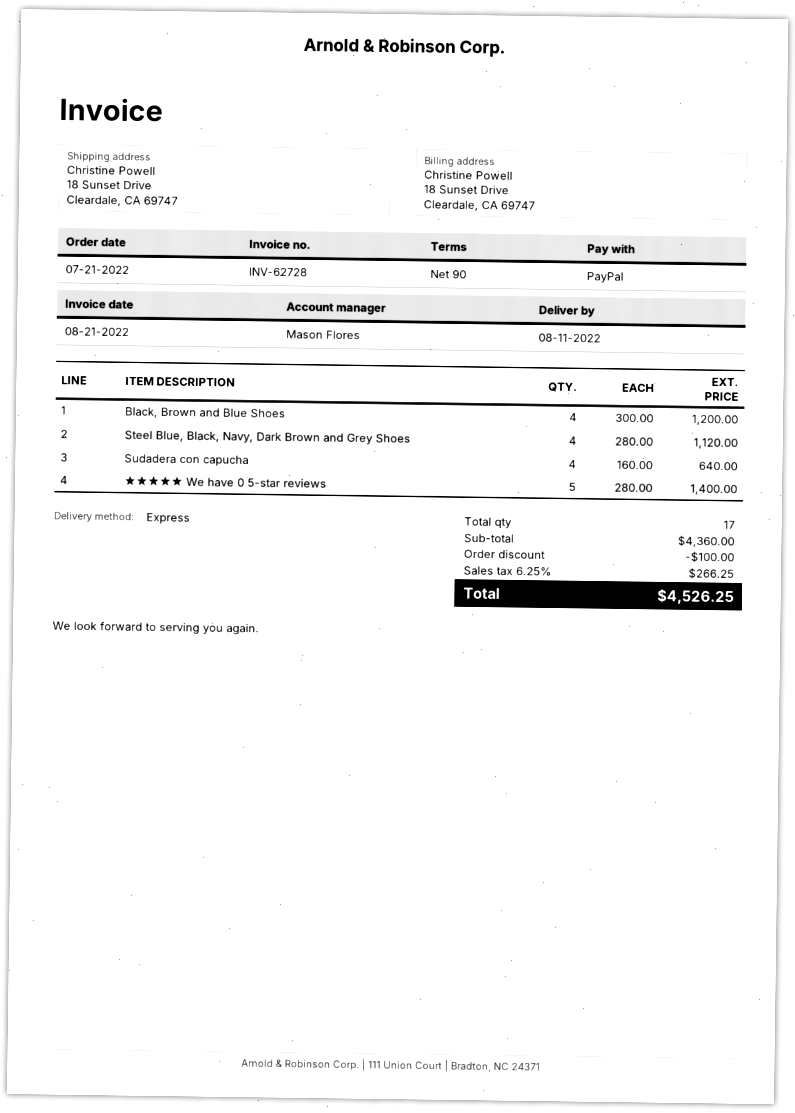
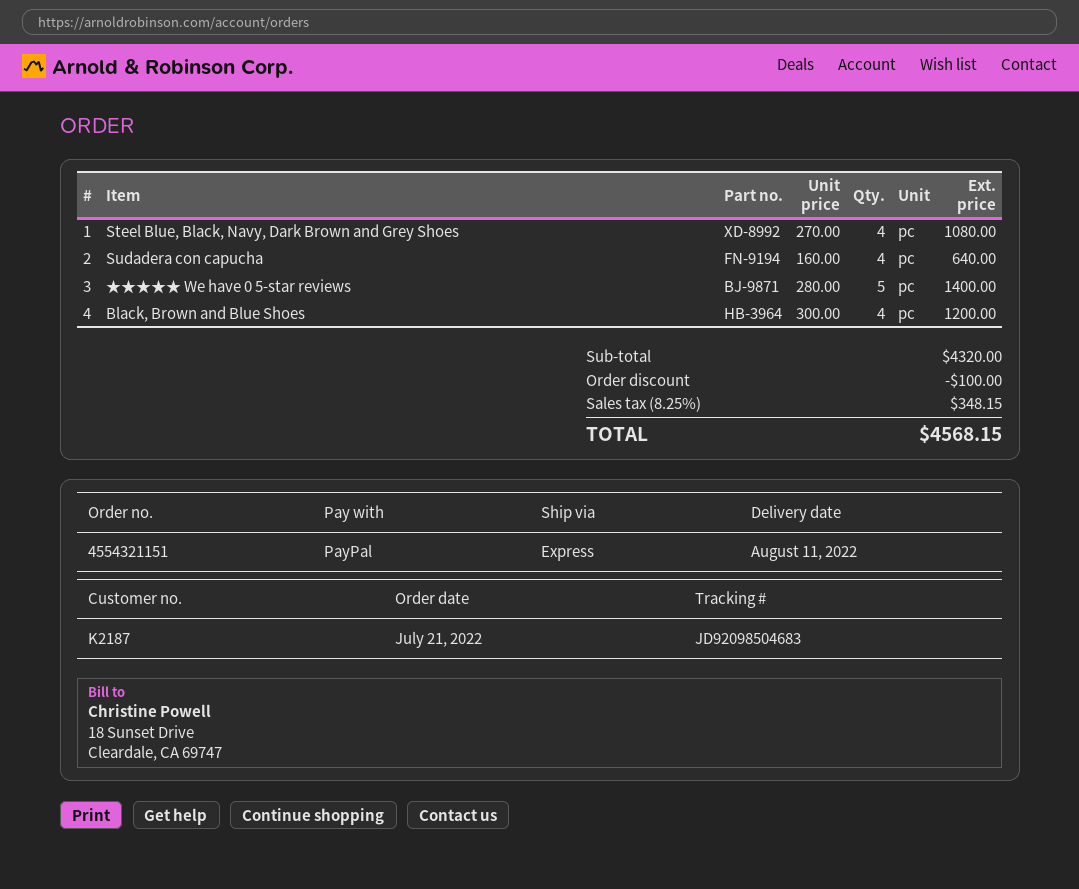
Steel Blue, Black, Navy, Dark Brown and Grey Shoes: 4 x 280.00 = 1120.00 -> 4 x 270.00 = 1080.00
subtotal: 4360.00 -> 4320.00
tax: 6.25% = 266.25 -> 8.25% = 348.15
total: 4526.25 -> 4568.15

